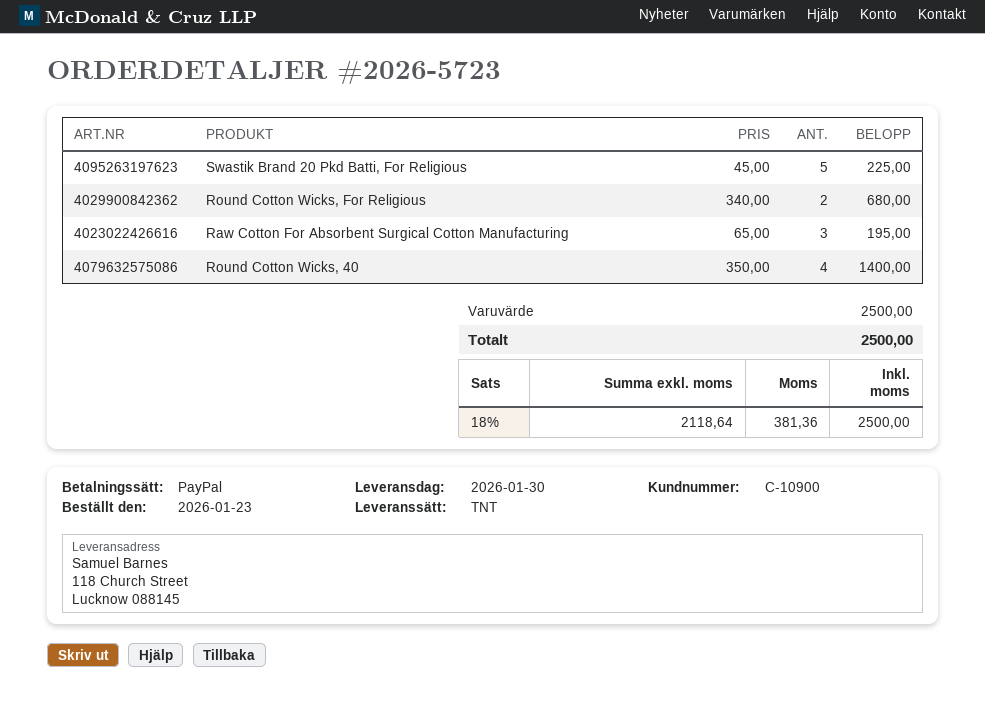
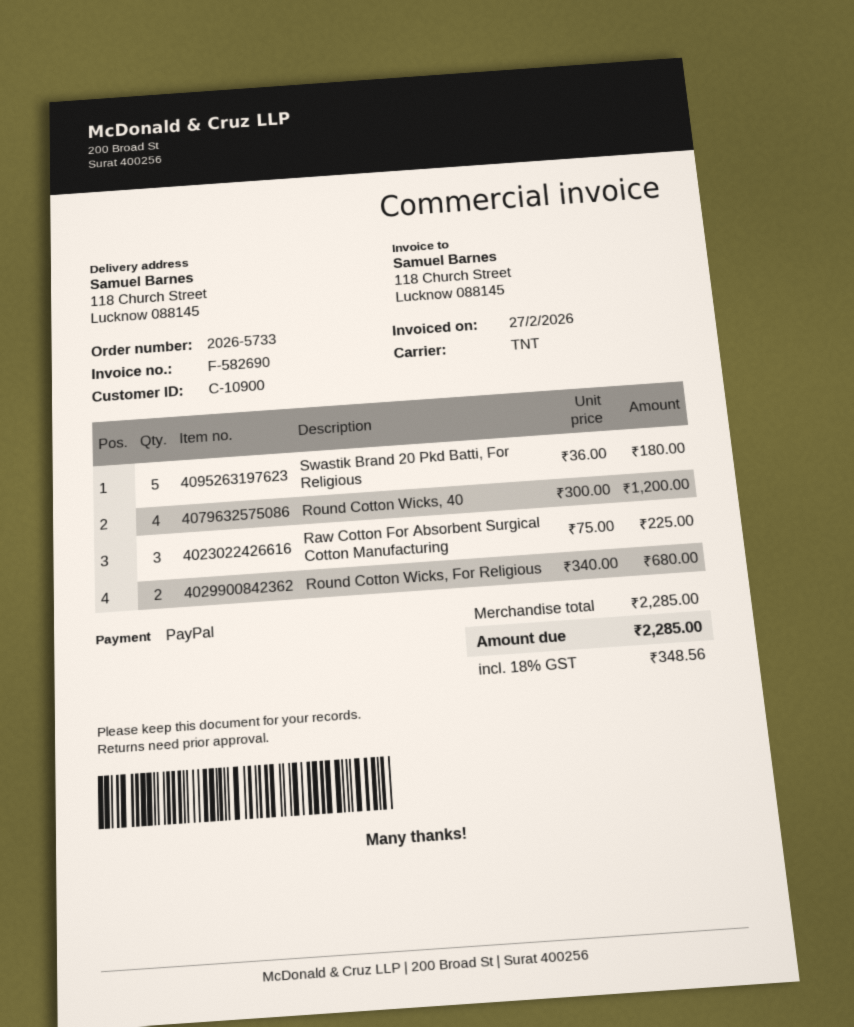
order number: 2026-5723 -> 2026-5733
Swastik Brand 20 Pkd Batti, For Religious: 5 x 45.00 = 225.00 -> 5 x 36.00 = 180.00
Raw Cotton For Absorbent Surgical Cotton Manufacturing: 3 x 65.00 = 195.00 -> 3 x 75.00 = 225.00
Round Cotton Wicks, 40: 4 x 350.00 = 1400.00 -> 4 x 300.00 = 1200.00
subtotal: 2500.00 -> 2285.00
tax: 18% = 381.36 -> 18% = 348.56
total: 2500.00 -> 2285.00

